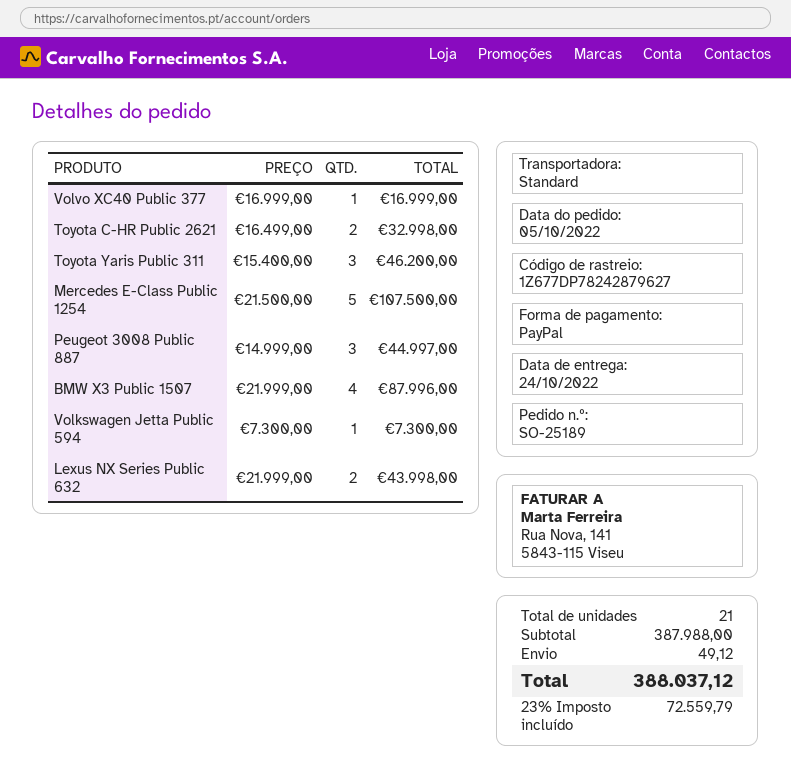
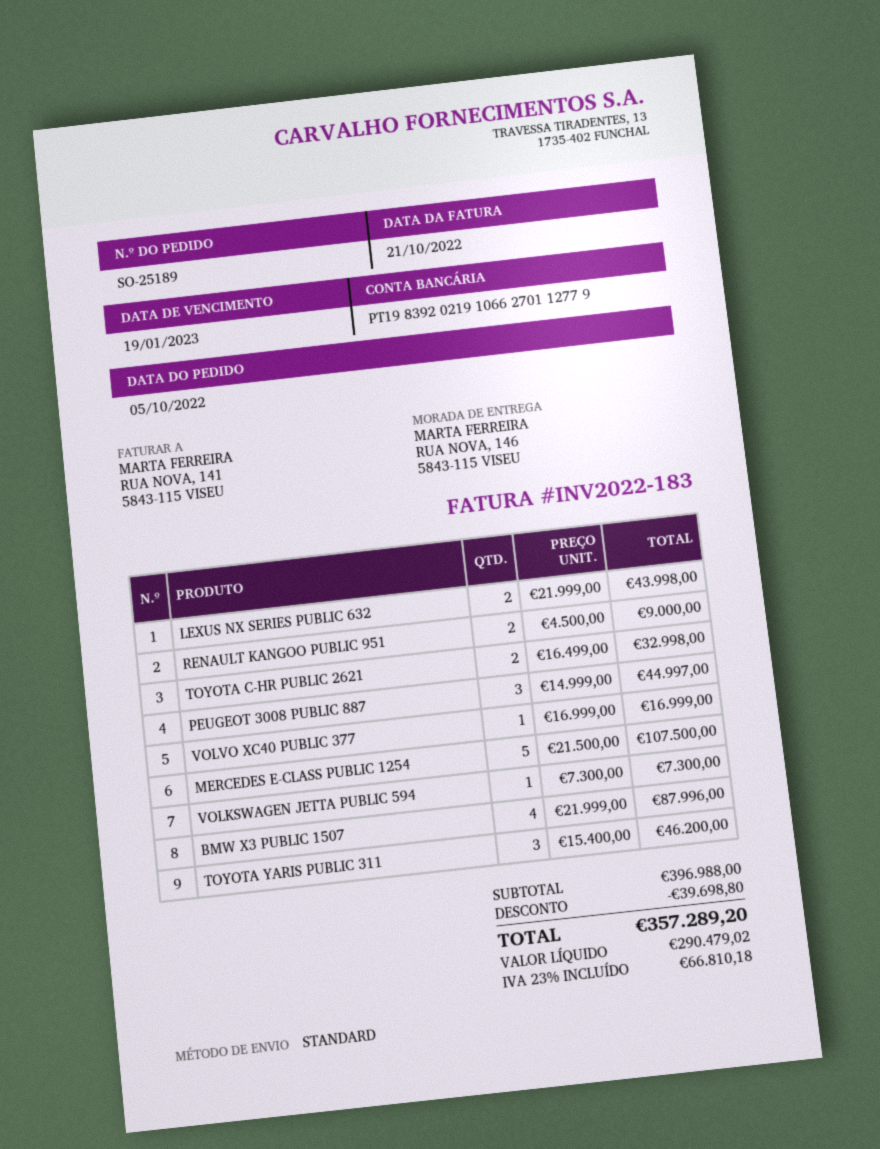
RENAULT KANGOO PUBLIC 951: none -> 2 x 4500.00 = 9000.00
subtotal: 387988.00 -> 396988.00
discount: none -> 39698.80
shipping: 49.12 -> none
tax: 23% = 72559.79 -> 23% = 66810.18
total: 388037.12 -> 357289.20

